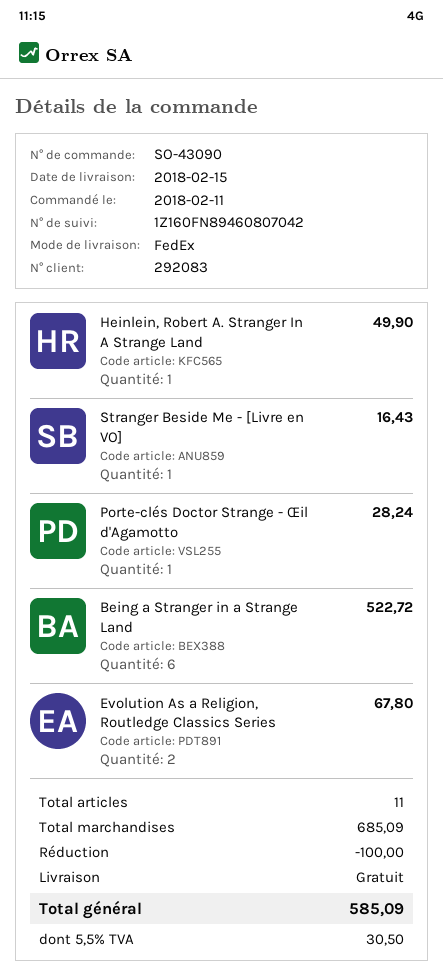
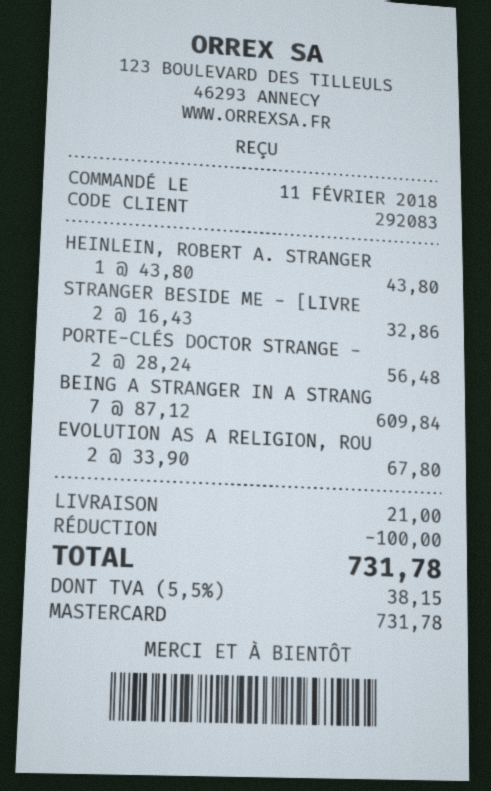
Heinlein, Robert A. Stranger In A Strange Land: 1 for 49.90 -> 1 for 43.80
Stranger Beside Me - [Livre en VO]: 1 for 16.43 -> 2 for 32.86
Porte-clés Doctor Strange - Œil d'Agamotto: 1 for 28.24 -> 2 for 56.48
Being a Stranger in a Strange Land: 6 for 522.72 -> 7 for 609.84
shipping: 0.00 -> 21.00
tax: 5.5% = 30.50 -> 5.5% = 38.15
total: 585.09 -> 731.78

